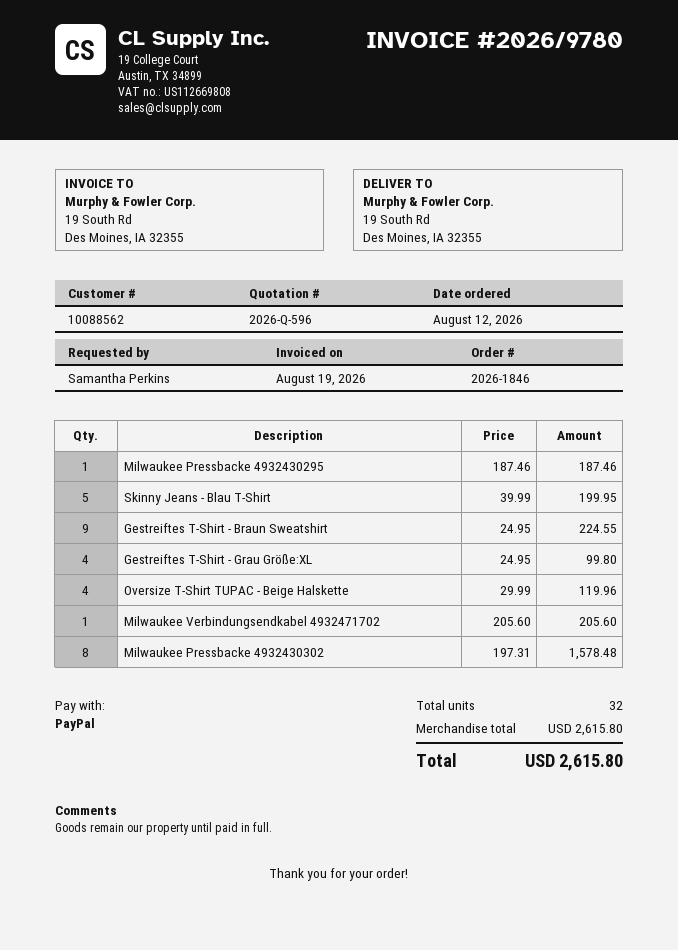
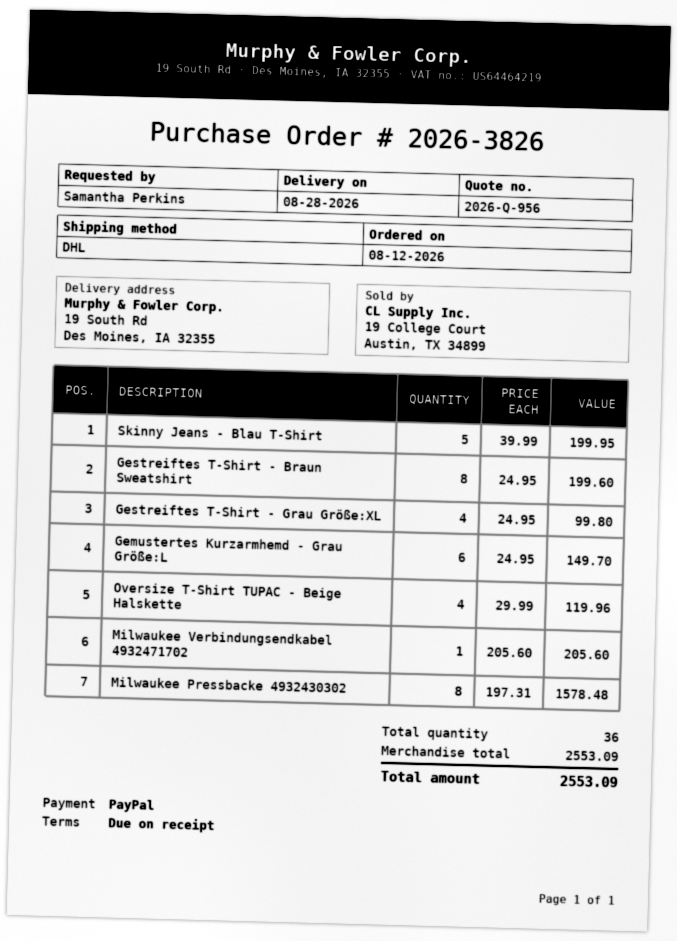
quote number: 2026-Q-596 -> 2026-Q-956
order number: 2026-1846 -> 2026-3826
Milwaukee Pressbacke 4932430295: 1 x 187.46 = 187.46 -> none
Gestreiftes T-Shirt - Braun Sweatshirt: 9 x 24.95 = 224.55 -> 8 x 24.95 = 199.60
Gemustertes Kurzarmhemd - Grau Größe:L: none -> 6 x 24.95 = 149.70
total quantity: 32 -> 36
subtotal: 2615.80 -> 2553.09
total: 2615.80 -> 2553.09

